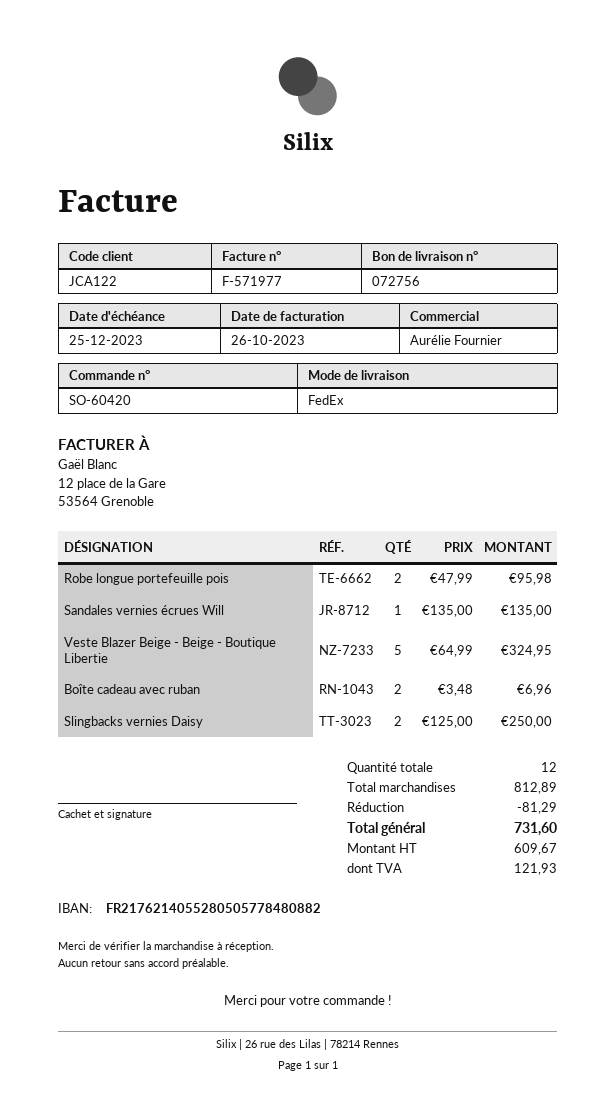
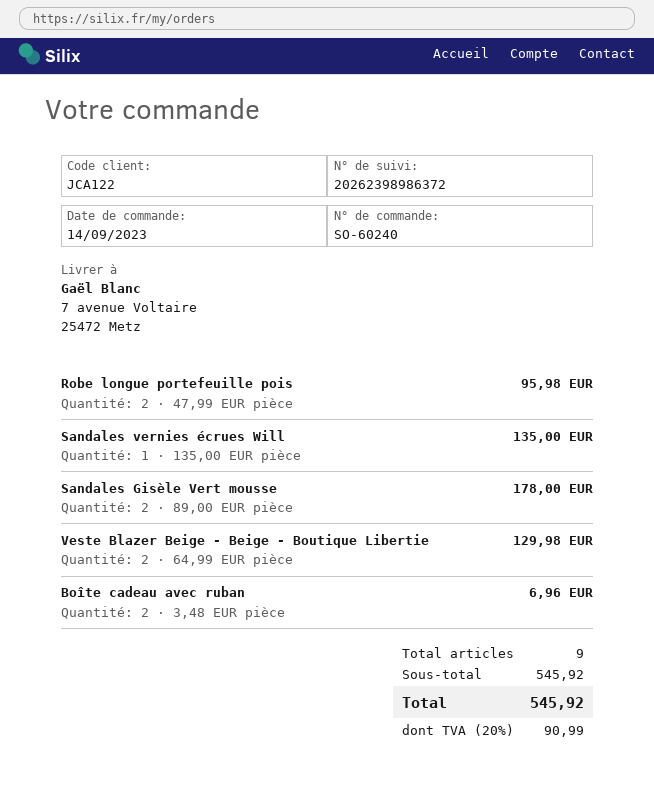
order number: SO-60420 -> SO-60240
Veste Blazer Beige - Beige - Boutique Libertie: 5 x 64.99 = 324.95 -> 2 x 64.99 = 129.98
Slingbacks vernies Daisy: 2 x 125.00 = 250.00 -> none
Sandales Gisèle Vert mousse: none -> 2 x 89.00 = 178.00
total quantity: 12 -> 9
subtotal: 812.89 -> 545.92
discount: 81.29 -> none
tax: 121.93 -> 90.99
total: 731.60 -> 545.92

